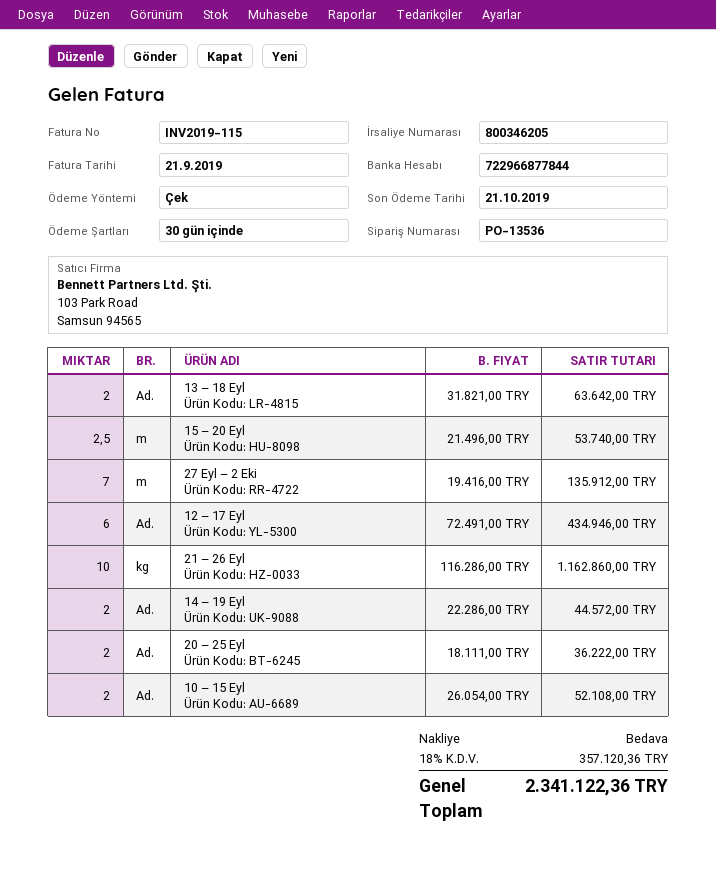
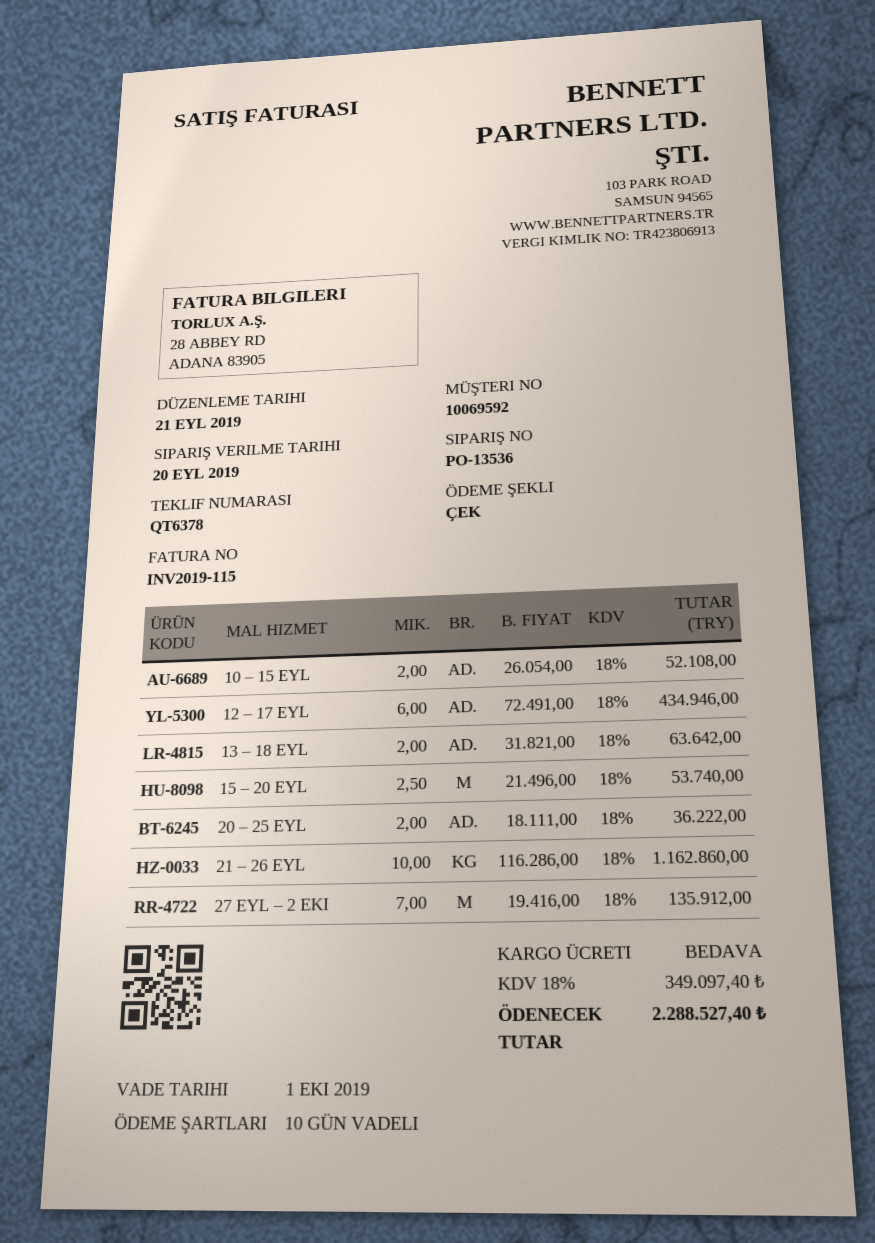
payment terms: 30 days -> 10 days
due date: 2019-10-21 -> 2019-10-01
14 – 19 Eyl: 2 x 22286.00 = 44572.00 -> none
tax: 18% = 357120.36 -> 18% = 349097.40
total: 2341122.36 -> 2288527.40

